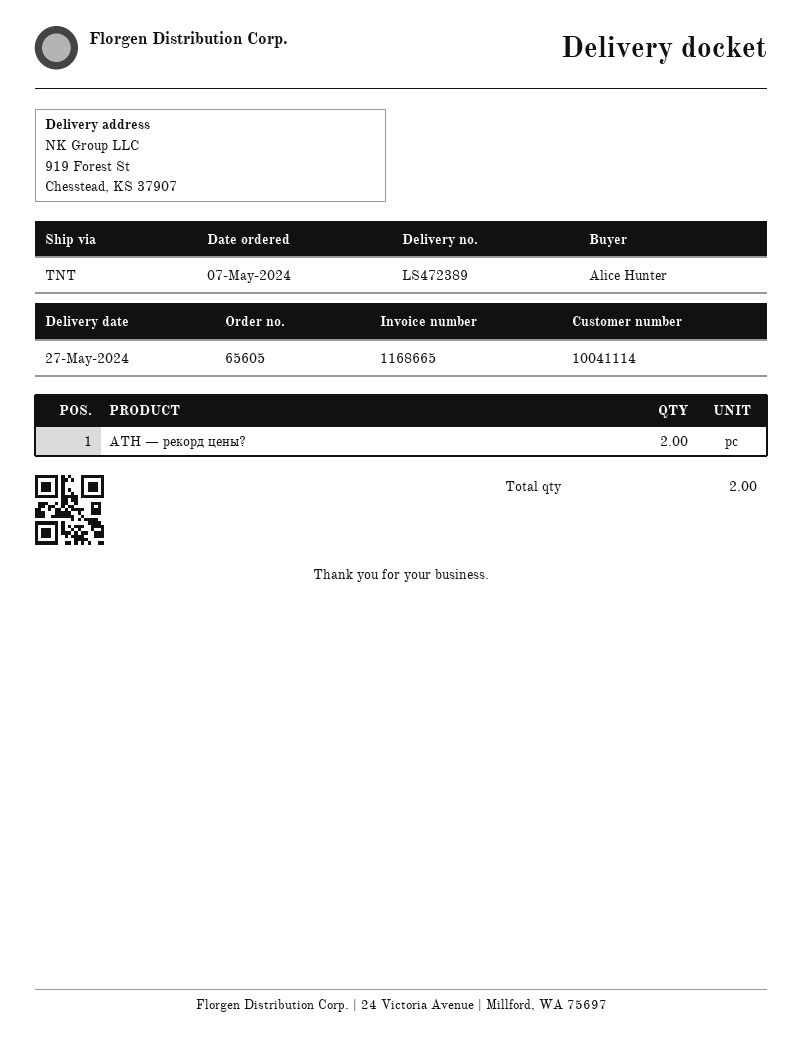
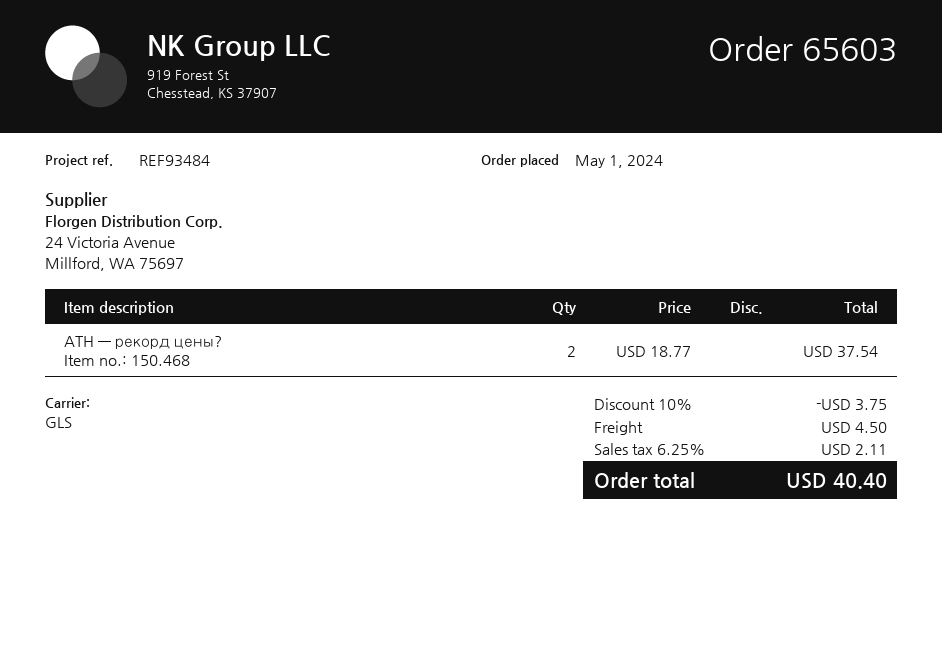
order number: 65605 -> 65603
order date: 2024-05-07 -> 2024-05-01
shipping method: TNT -> GLS

